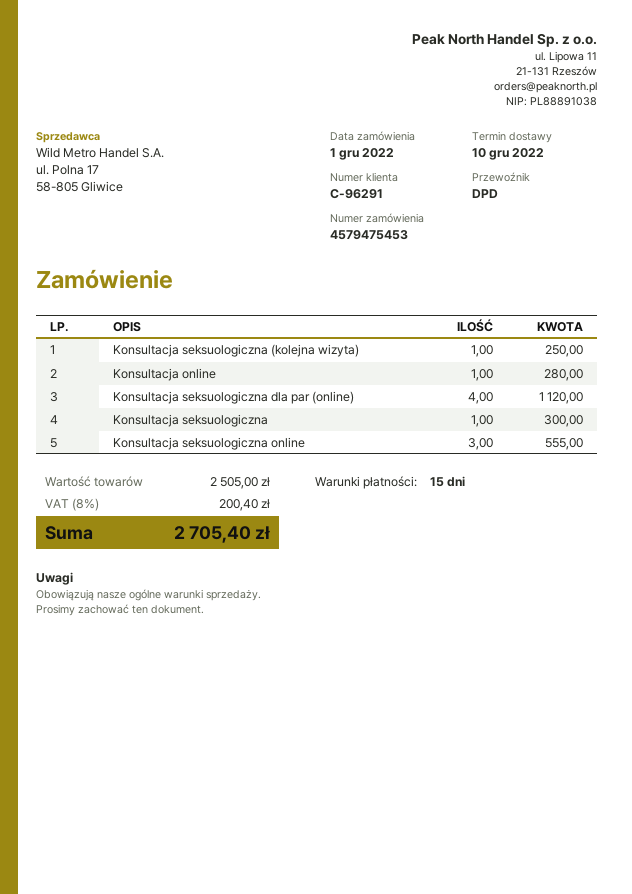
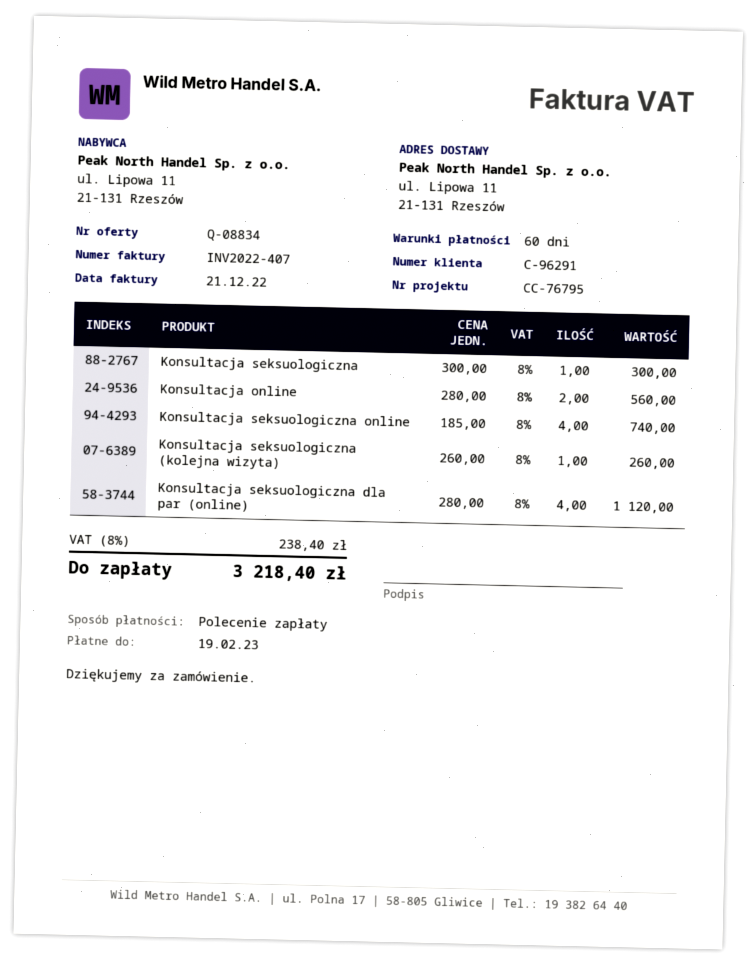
payment terms: 15 days -> 60 days
Konsultacja seksuologiczna (kolejna wizyta): 1 for 250.00 -> 1 for 260.00
Konsultacja online: 1 for 280.00 -> 2 for 560.00
Konsultacja seksuologiczna online: 3 for 555.00 -> 4 for 740.00
tax: 8% = 200.40 -> 8% = 238.40
total: 2705.40 -> 3218.40

